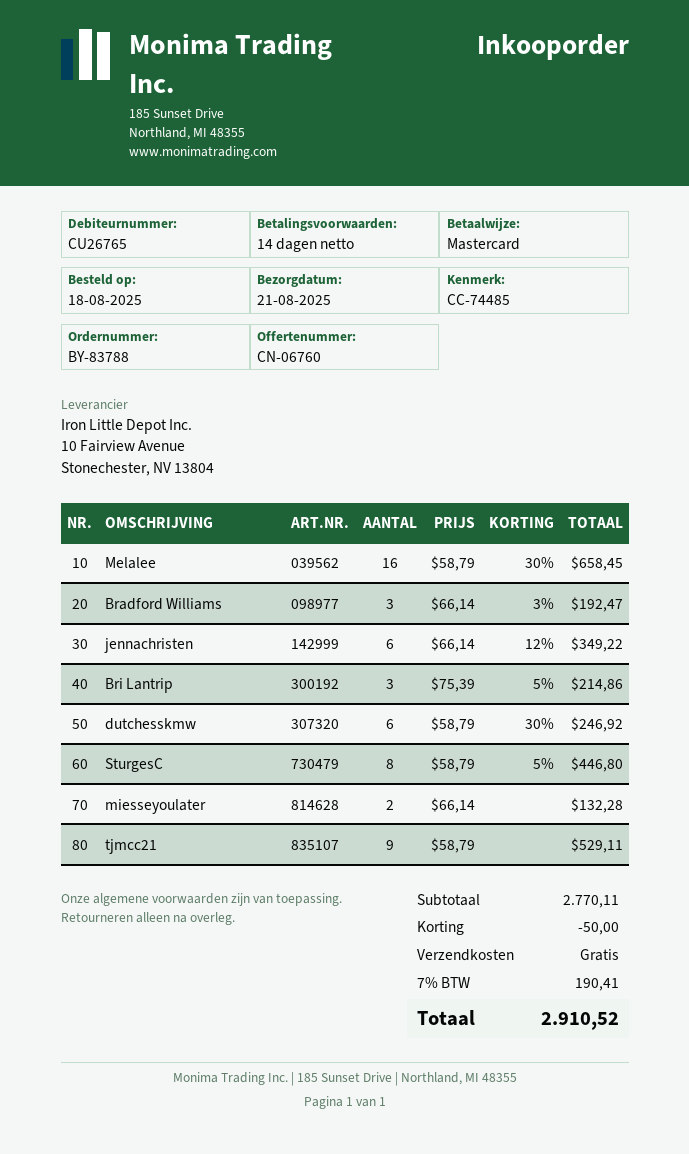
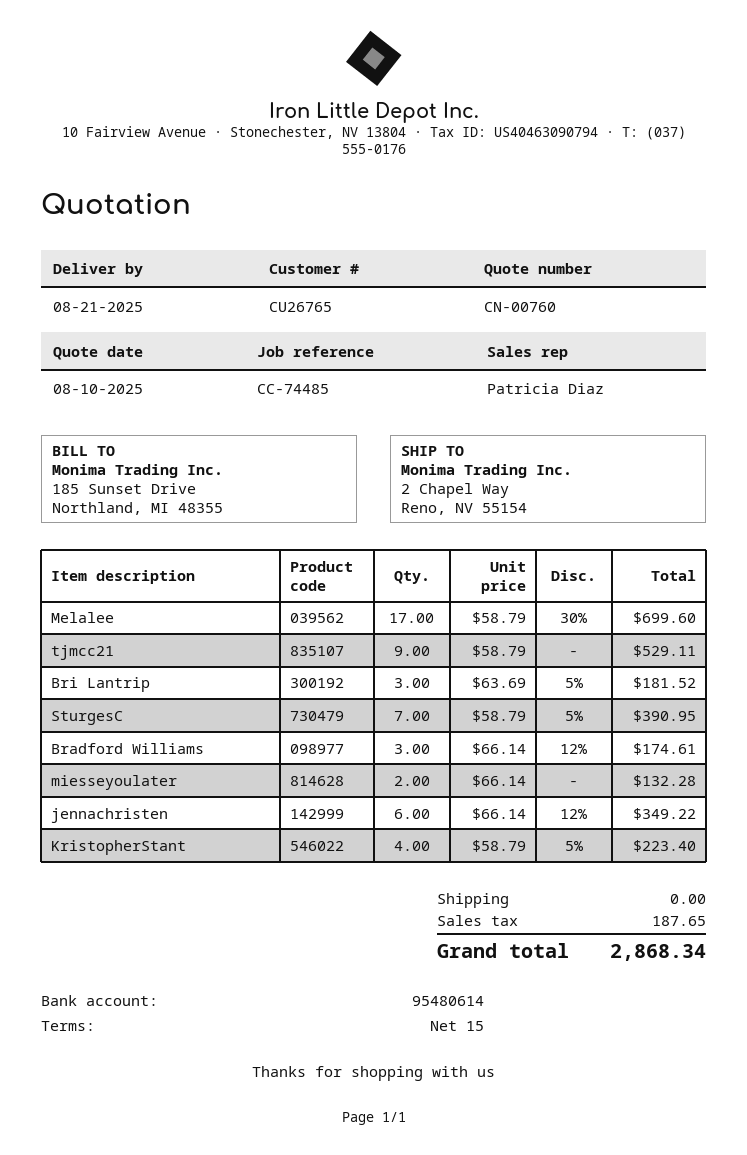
quote number: CN-06760 -> CN-00760
payment terms: 14 days -> 15 days
Melalee: 16 x 58.79 - 30% = 658.45 -> 17 x 58.79 - 30% = 699.60
Bradford Williams: 3 x 66.14 - 3% = 192.47 -> 3 x 66.14 - 12% = 174.61
Bri Lantrip: 3 x 75.39 - 5% = 214.86 -> 3 x 63.69 - 5% = 181.52
dutchesskmw: 6 x 58.79 - 30% = 246.92 -> none
SturgesC: 8 x 58.79 - 5% = 446.80 -> 7 x 58.79 - 5% = 390.95
KristopherStant: none -> 4 x 58.79 - 5% = 223.40
discount: 50.00 -> none
tax: 190.41 -> 187.65
total: 2910.52 -> 2868.34

